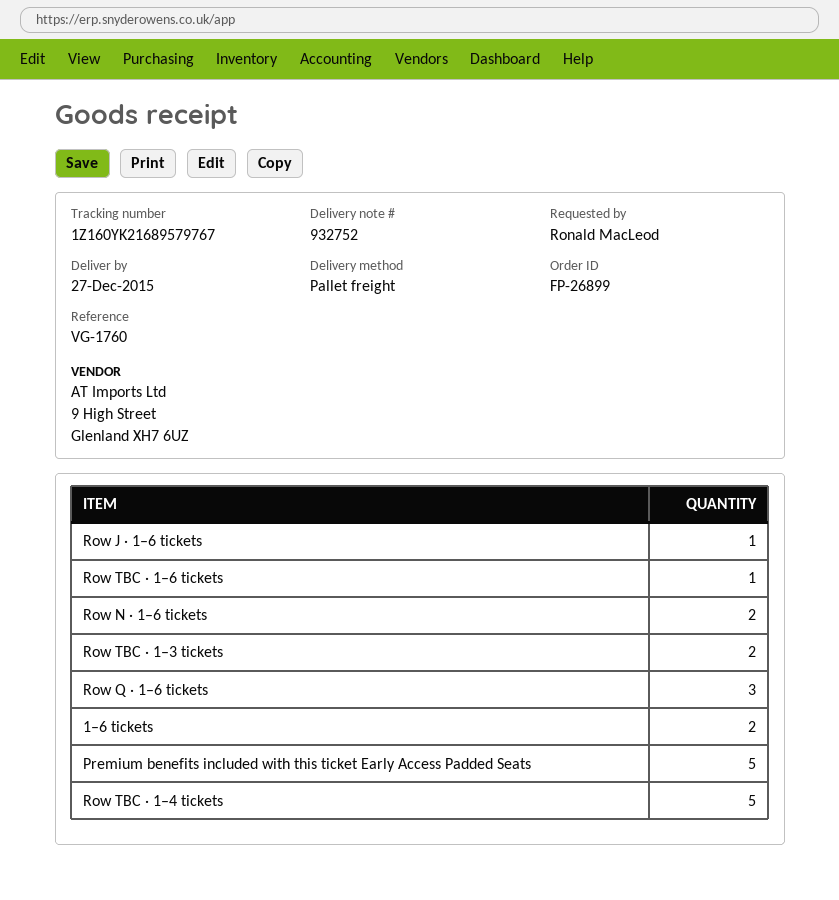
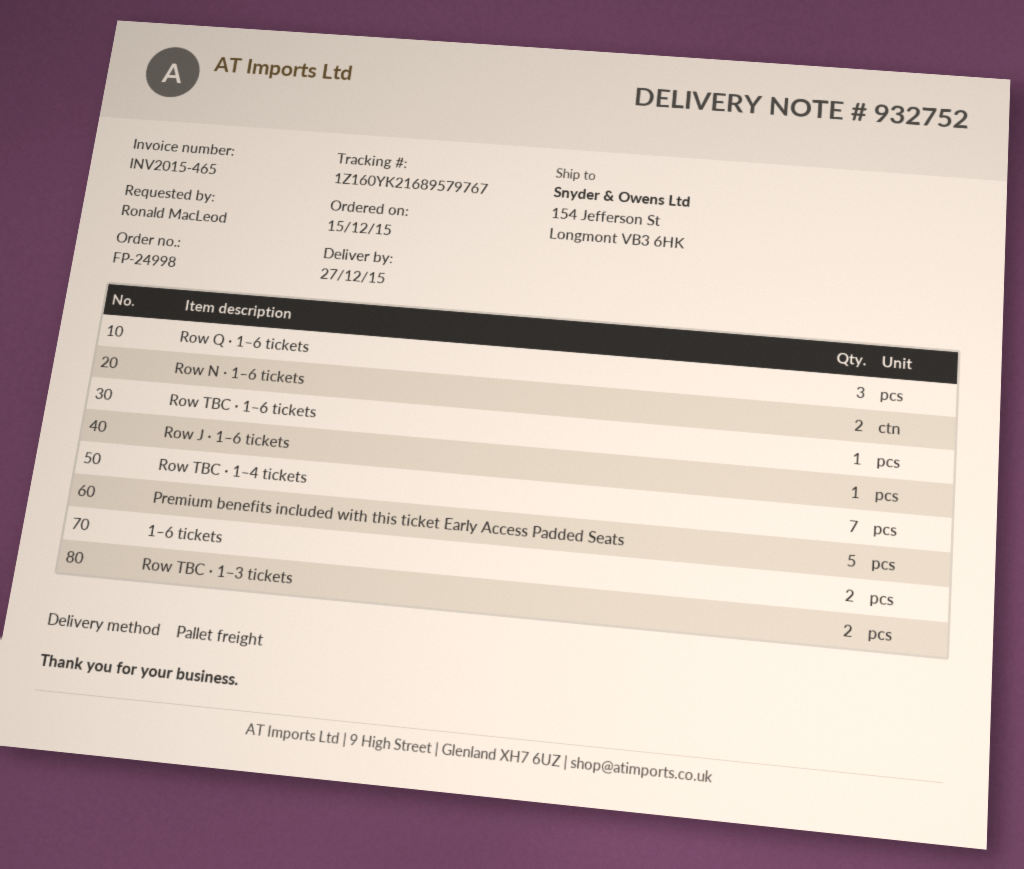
order number: FP-26899 -> FP-24998
Row TBC · 1–4 tickets: 5 -> 7

